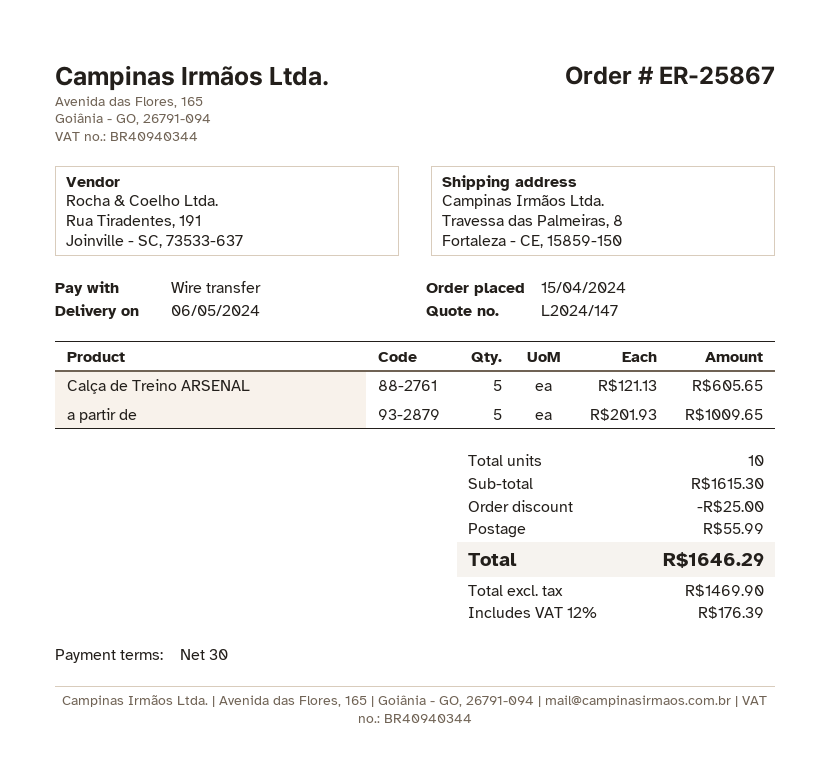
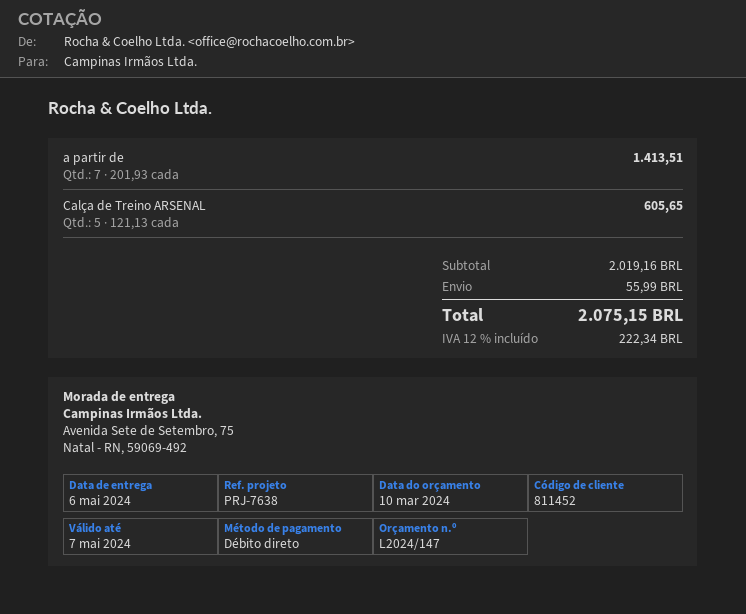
payment method: bank transfer -> direct debit
ship to: Travessa das Palmeiras, 8, Fortaleza - CE, 15859-150 -> Avenida Sete de Setembro, 75, Natal - RN, 59069-492
a partir de: 5 x 201.93 = 1009.65 -> 7 x 201.93 = 1413.51
subtotal: 1615.30 -> 2019.16
discount: 25.00 -> none
tax: 12% = 176.39 -> 12% = 222.34
total: 1646.29 -> 2075.15

